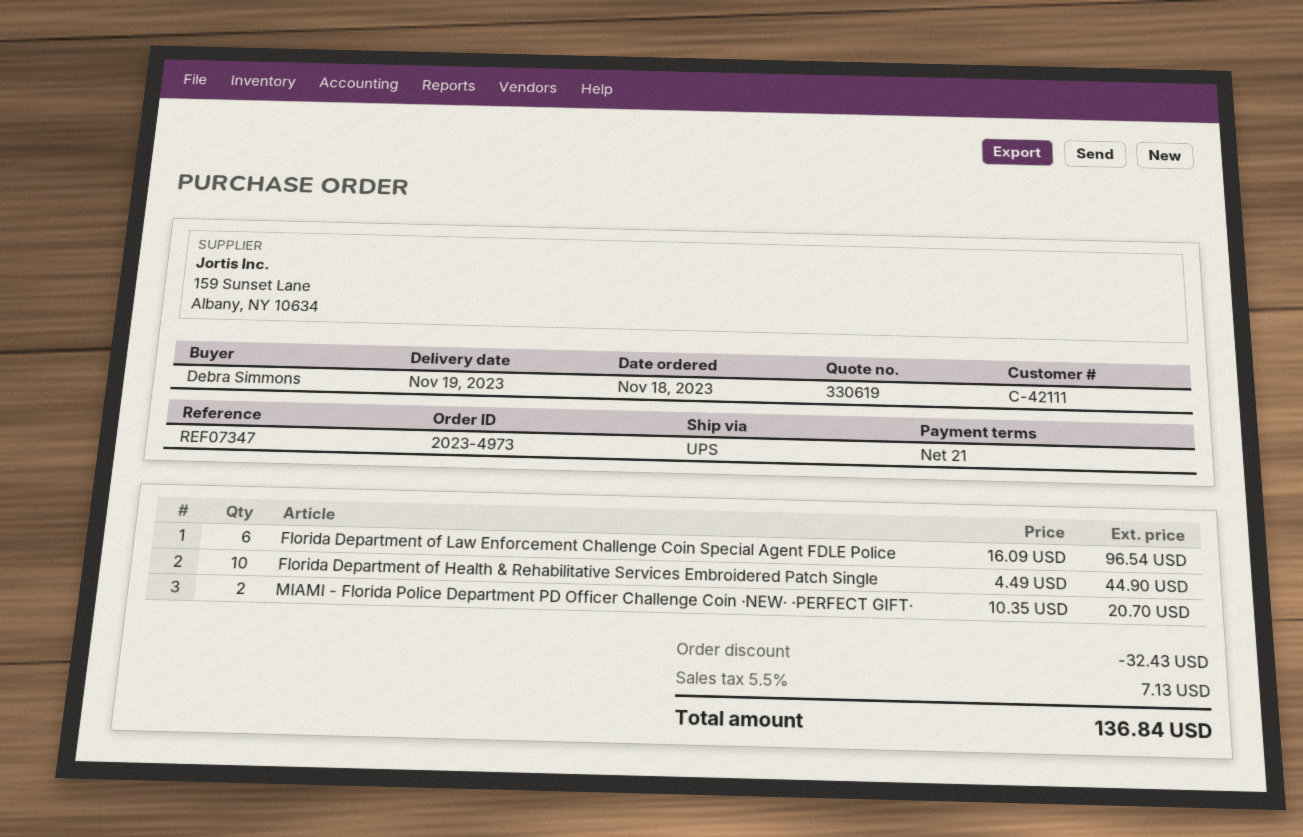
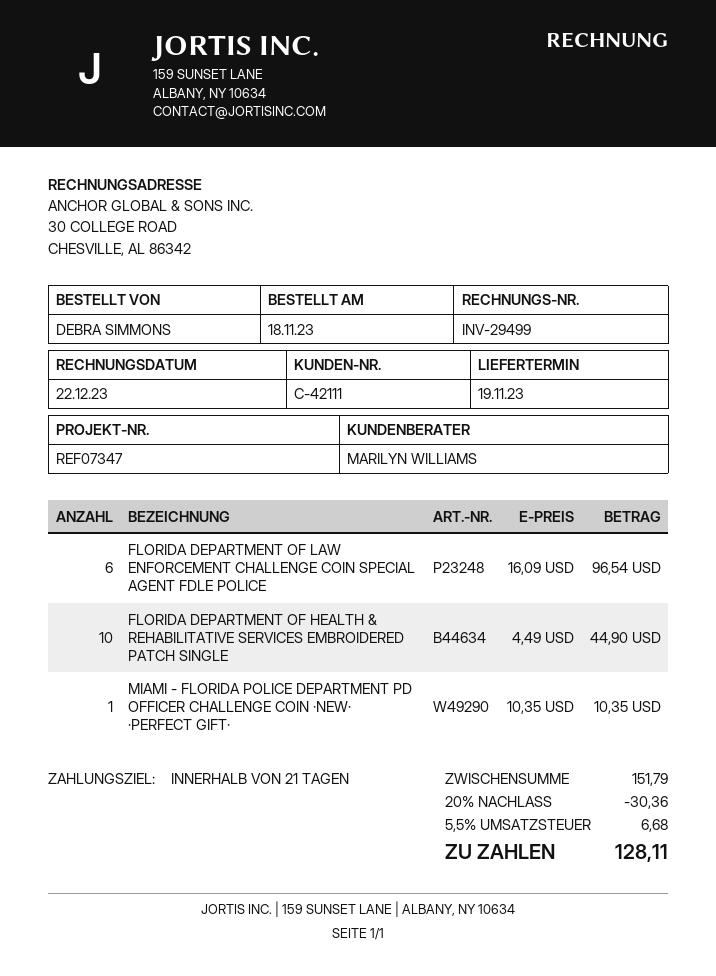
MIAMI - Florida Police Department PD Officer Challenge Coin ·NEW· ·PERFECT GIFT·: 2 x 10.35 = 20.70 -> 1 x 10.35 = 10.35
discount: 32.43 -> 30.36
tax: 5.5% = 7.13 -> 5.5% = 6.68
total: 136.84 -> 128.11

